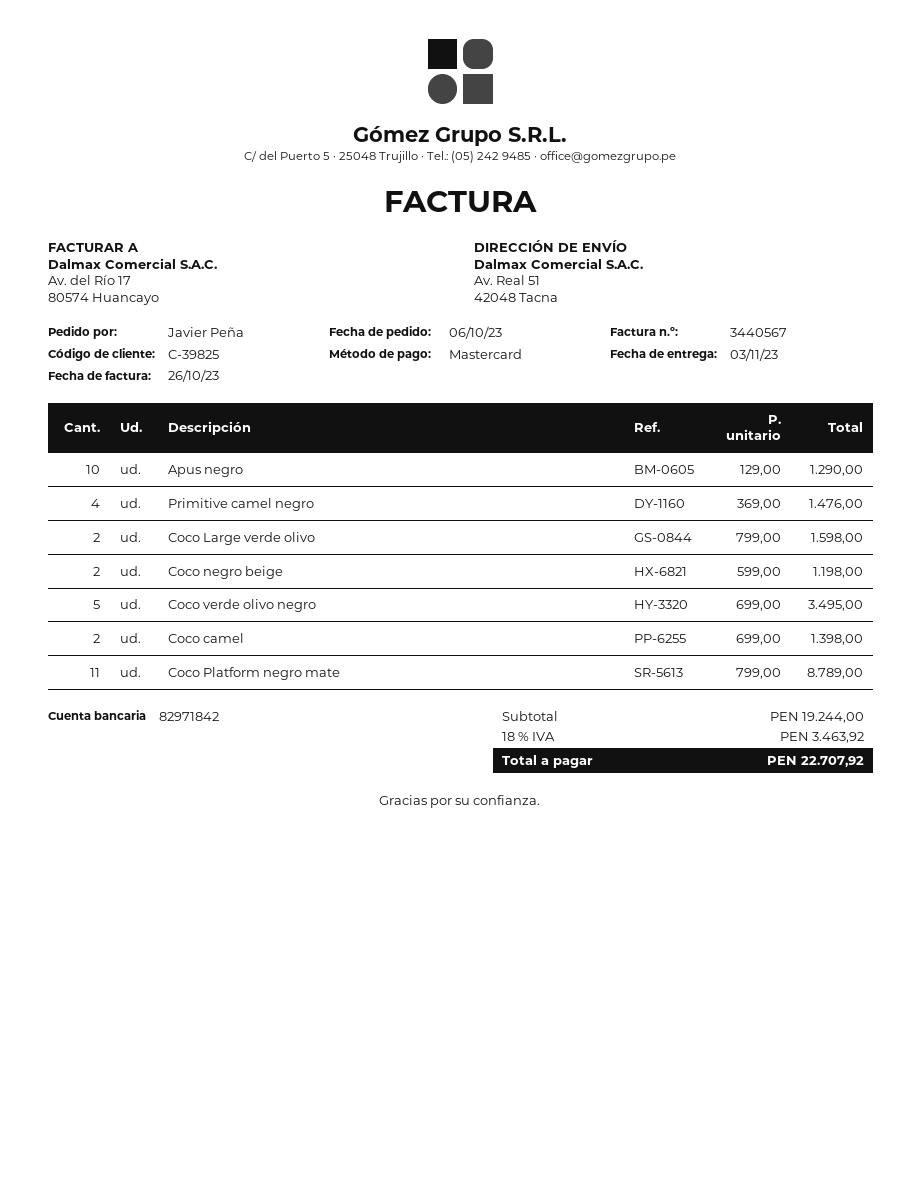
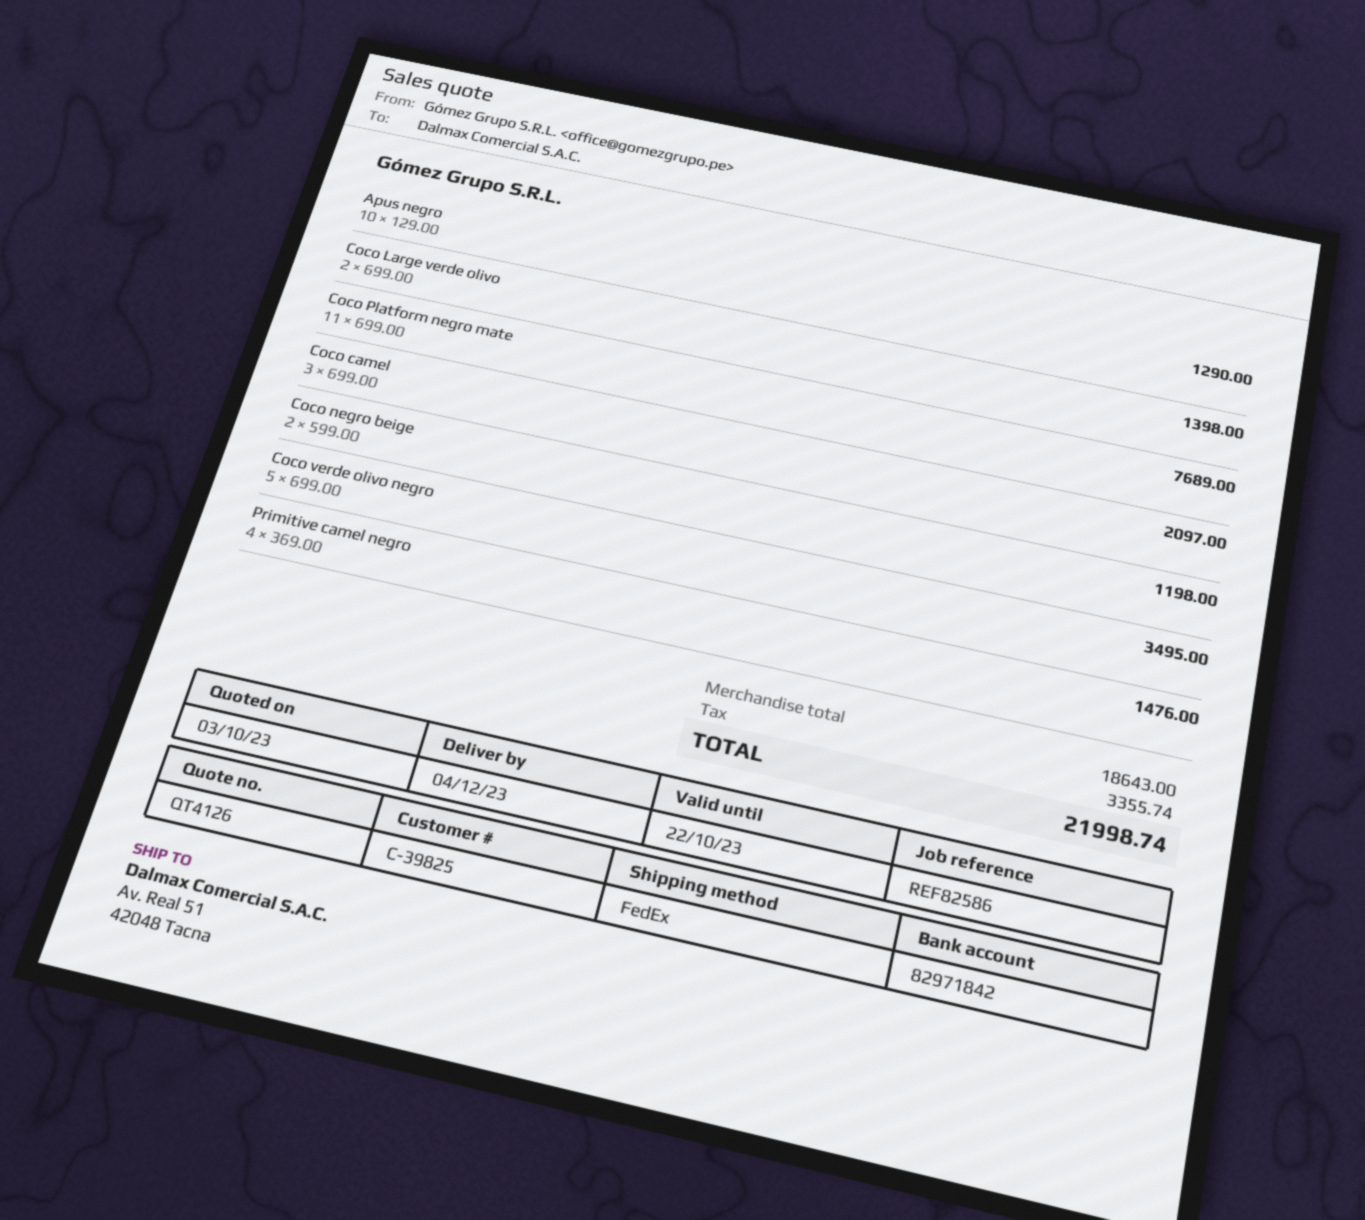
delivery date: 2023-11-03 -> 2023-12-04
Coco Large verde olivo: 2 x 799.00 = 1598.00 -> 2 x 699.00 = 1398.00
Coco camel: 2 x 699.00 = 1398.00 -> 3 x 699.00 = 2097.00
Coco Platform negro mate: 11 x 799.00 = 8789.00 -> 11 x 699.00 = 7689.00
subtotal: 19244.00 -> 18643.00
tax: 3463.92 -> 3355.74
total: 22707.92 -> 21998.74

